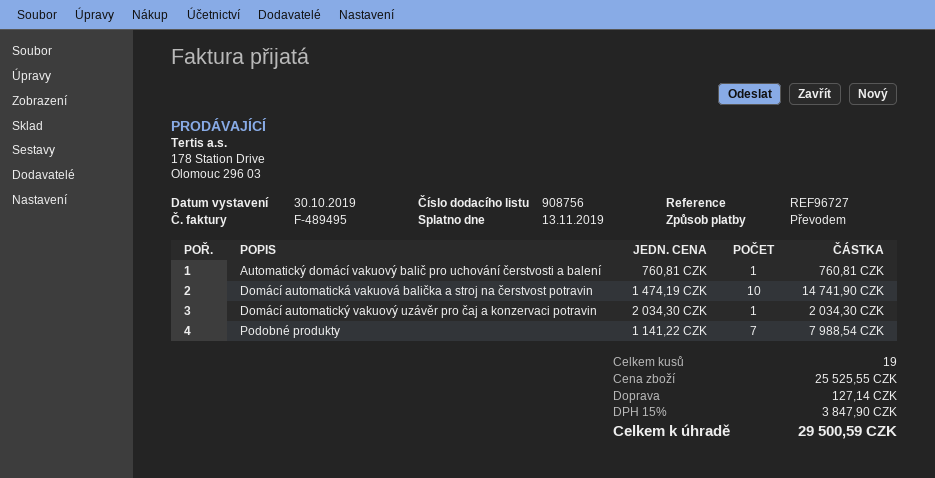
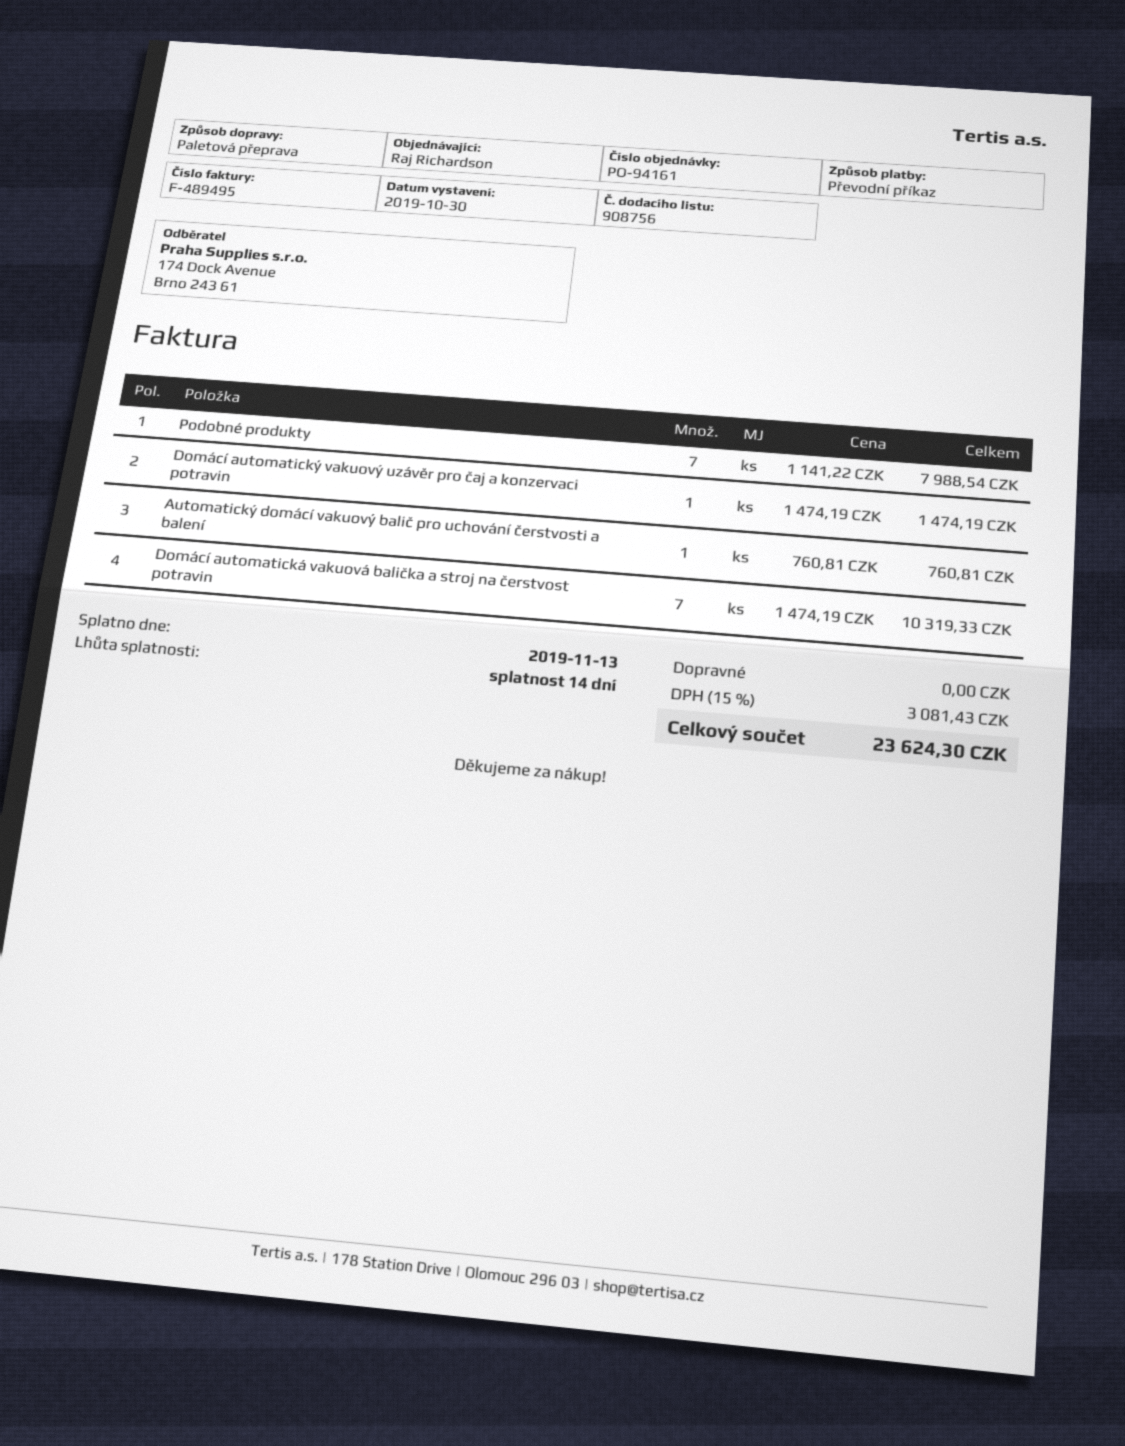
Domácí automatická vakuová balička a stroj na čerstvost potravin: 10 x 1474.19 = 14741.90 -> 7 x 1474.19 = 10319.33
Domácí automatický vakuový uzávěr pro čaj a konzervaci potravin: 1 x 2034.30 = 2034.30 -> 1 x 1474.19 = 1474.19
shipping: 127.14 -> 0.00
tax: 15% = 3847.90 -> 15% = 3081.43
total: 29500.59 -> 23624.30

